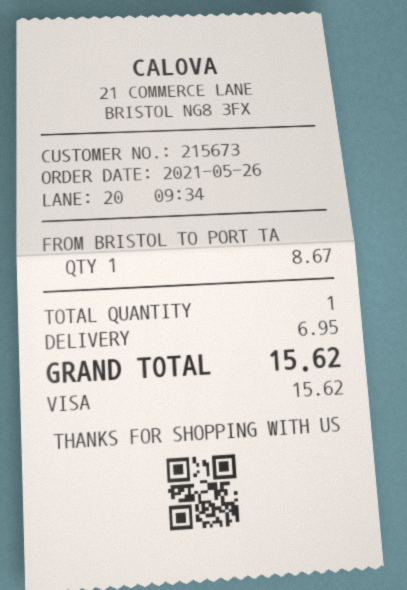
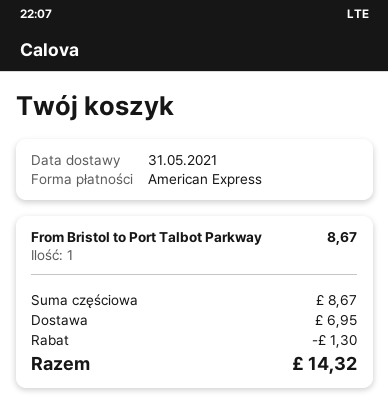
payment method: Visa -> American Express
discount: none -> 1.30
total: 15.62 -> 14.32

